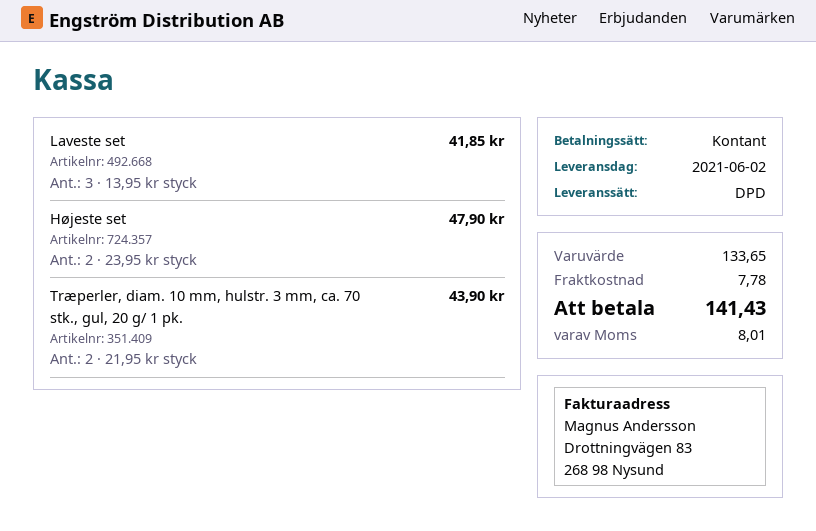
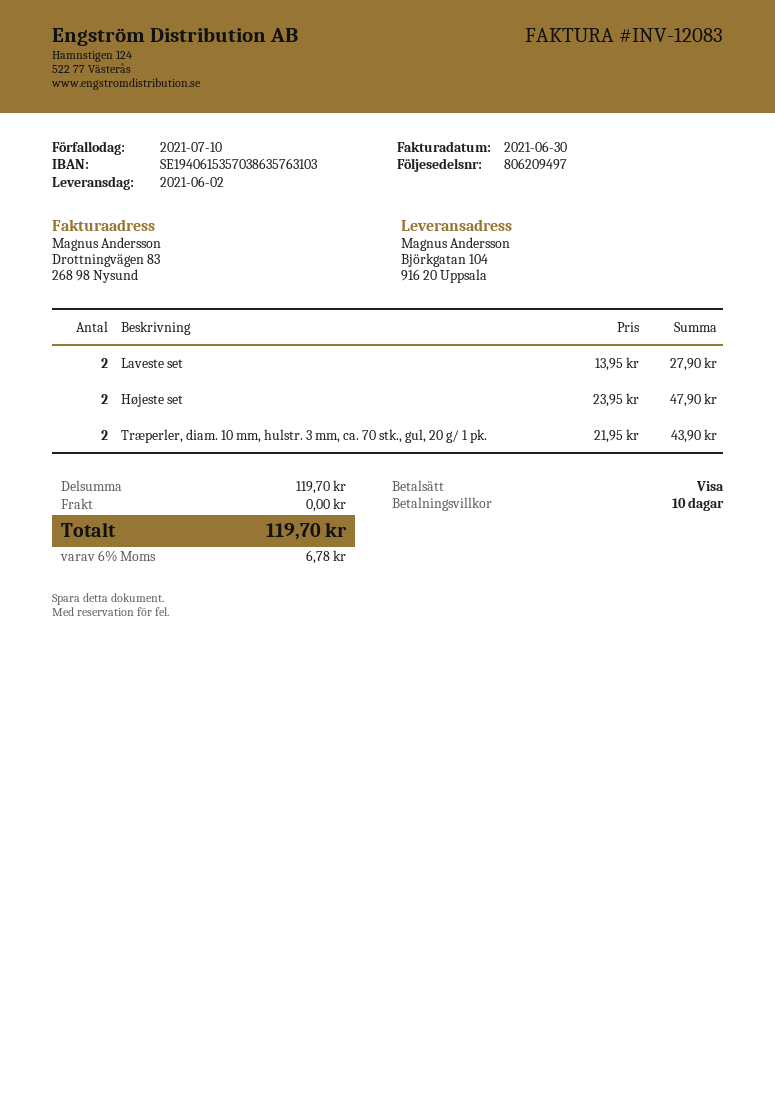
payment method: cash -> Visa
Laveste set: 3 x 13.95 = 41.85 -> 2 x 13.95 = 27.90
subtotal: 133.65 -> 119.70
shipping: 7.78 -> 0.00
tax: 8.01 -> 6.78
total: 141.43 -> 119.70

